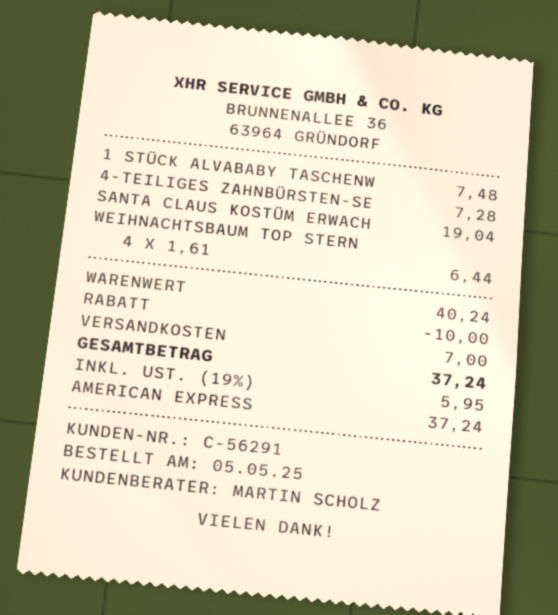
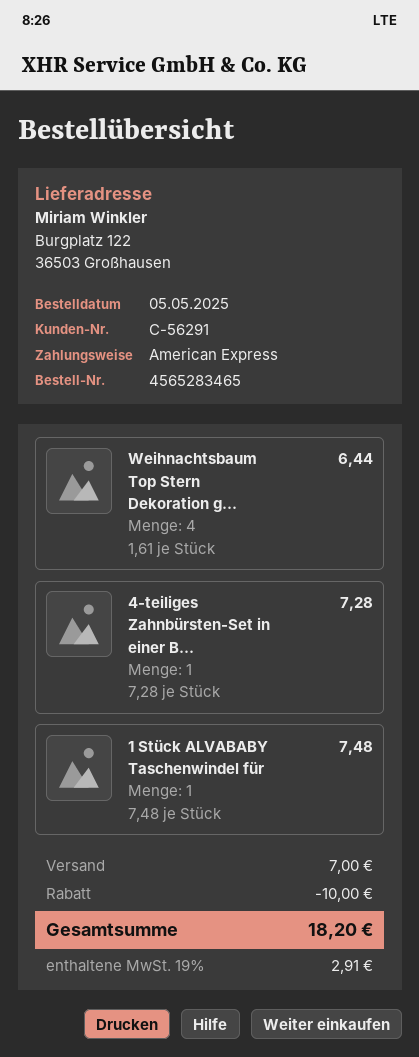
SANTA CLAUS KOSTÜM ERWACH: 1 x 19.04 = 19.04 -> none
tax: 19% = 5.95 -> 19% = 2.91
total: 37.24 -> 18.20

